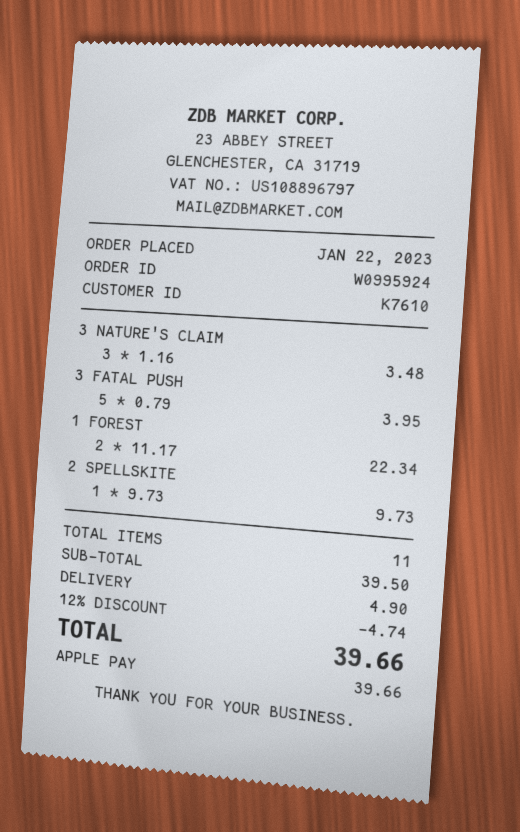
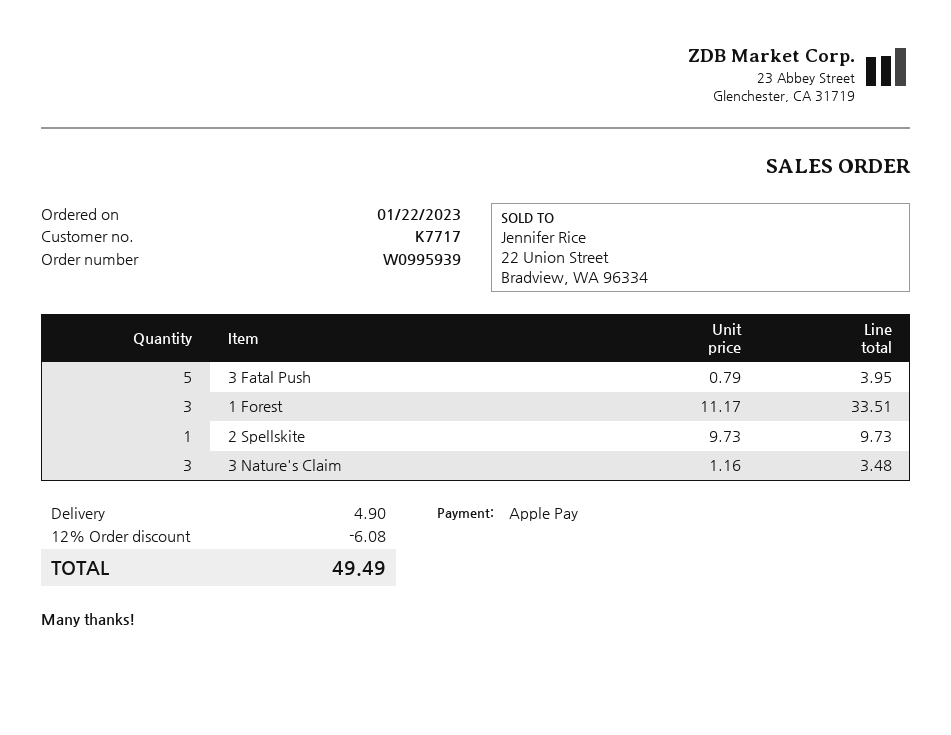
order number: W0995924 -> W0995939
customer number: K7610 -> K7717
1 FOREST: 2 x 11.17 = 22.34 -> 3 x 11.17 = 33.51
discount: 12% = 4.74 -> 12% = 6.08
total: 39.66 -> 49.49

